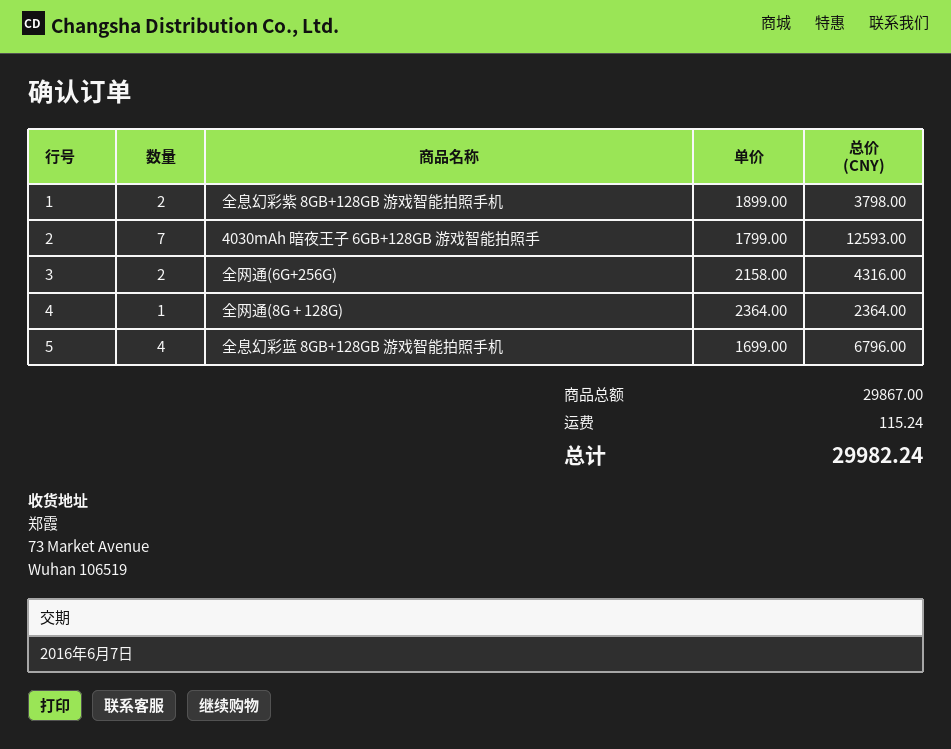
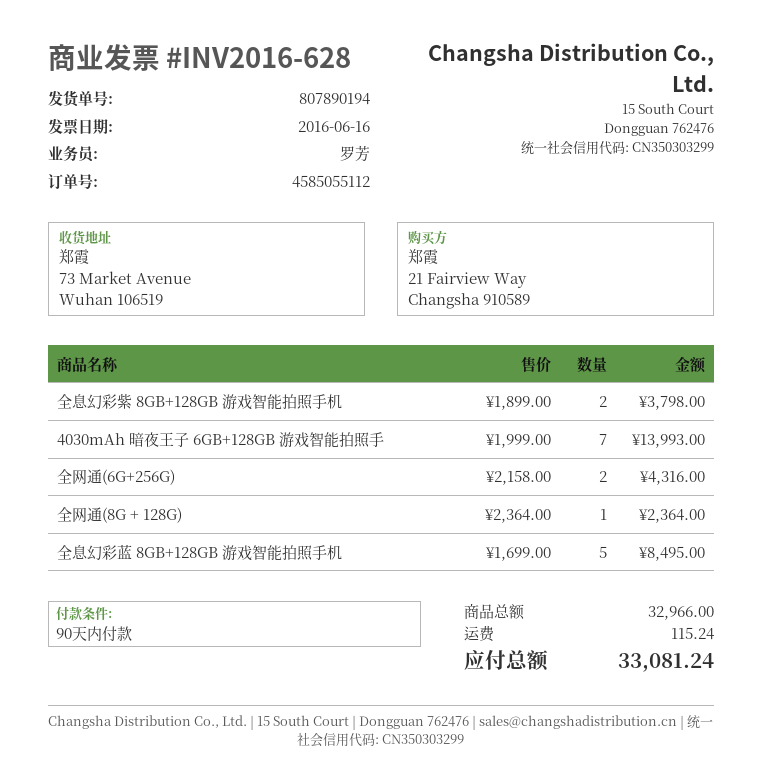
4030mAh 暗夜王子 6GB+128GB 游戏智能拍照手: 7 x 1799.00 = 12593.00 -> 7 x 1999.00 = 13993.00
全息幻彩蓝 8GB+128GB 游戏智能拍照手机: 4 x 1699.00 = 6796.00 -> 5 x 1699.00 = 8495.00
subtotal: 29867.00 -> 32966.00
total: 29982.24 -> 33081.24

